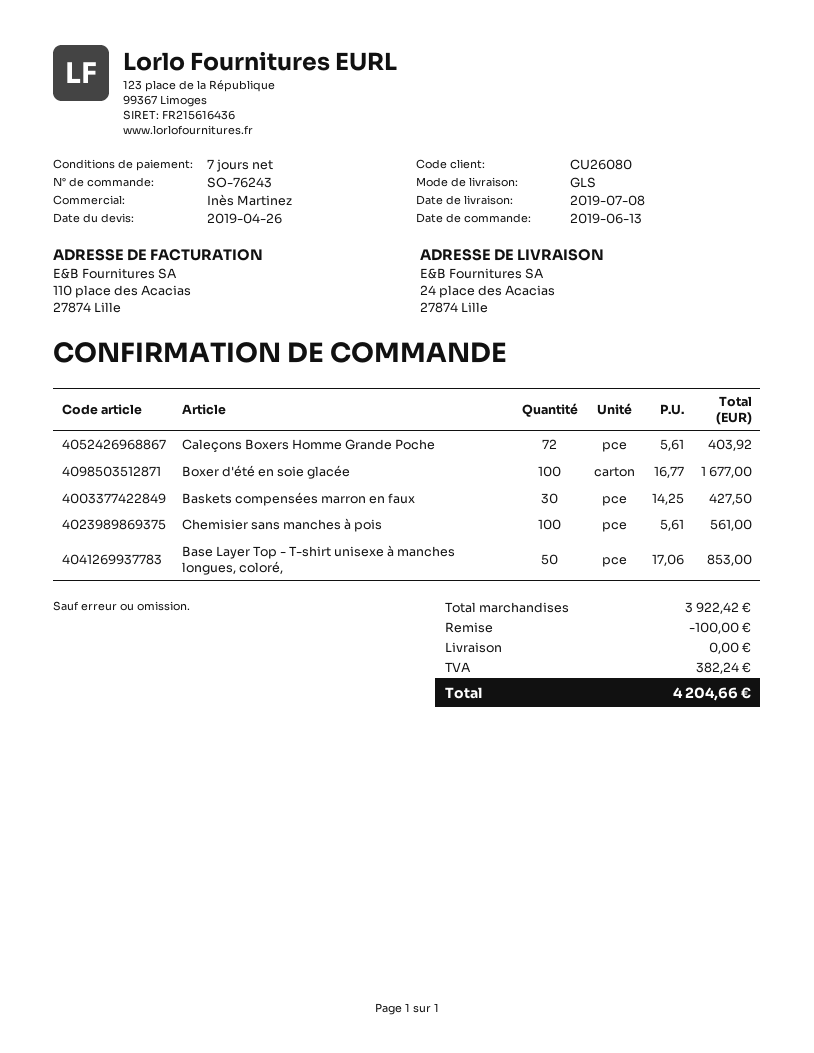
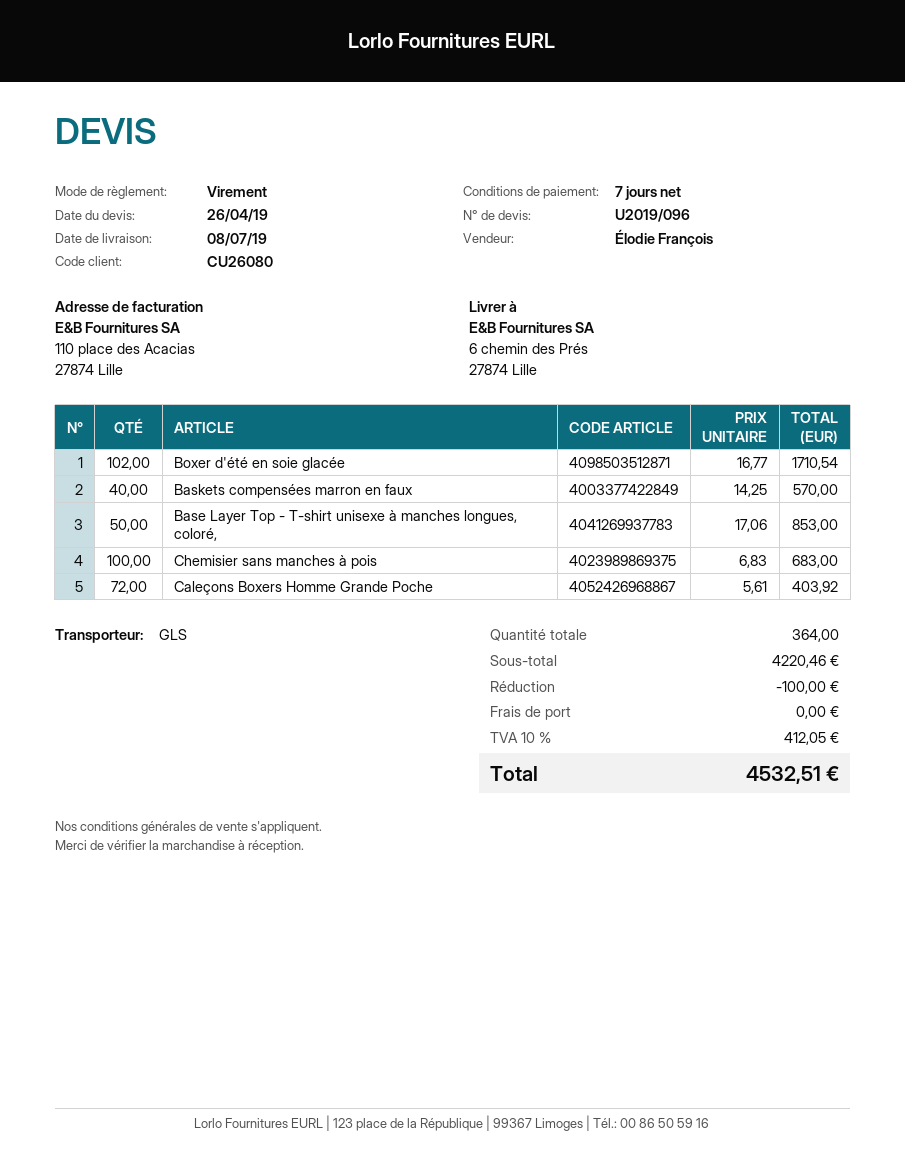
sales rep: Inès Martinez -> Élodie François
ship to: 24 place des Acacias, 27874 Lille -> 6 chemin des Prés, 27874 Lille
Boxer d'été en soie glacée: 100 x 16.77 = 1677.00 -> 102 x 16.77 = 1710.54
Baskets compensées marron en faux: 30 x 14.25 = 427.50 -> 40 x 14.25 = 570.00
Chemisier sans manches à pois: 100 x 5.61 = 561.00 -> 100 x 6.83 = 683.00
subtotal: 3922.42 -> 4220.46
tax: 382.24 -> 412.05
total: 4204.66 -> 4532.51

